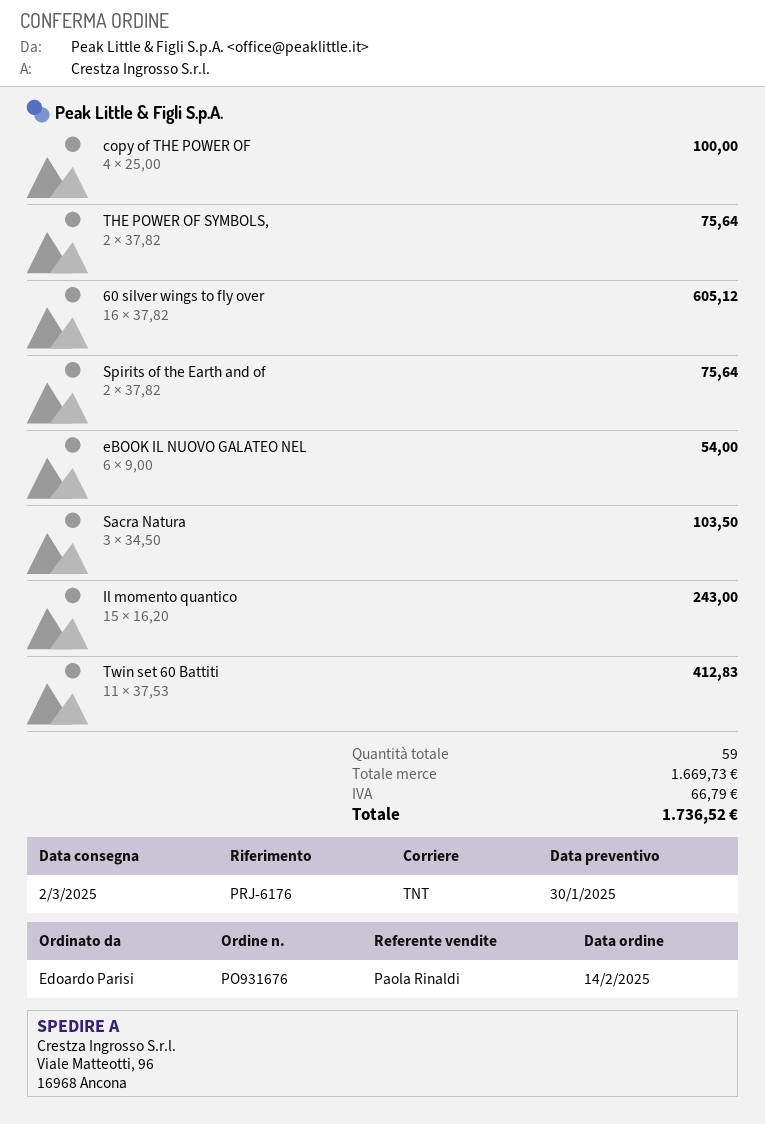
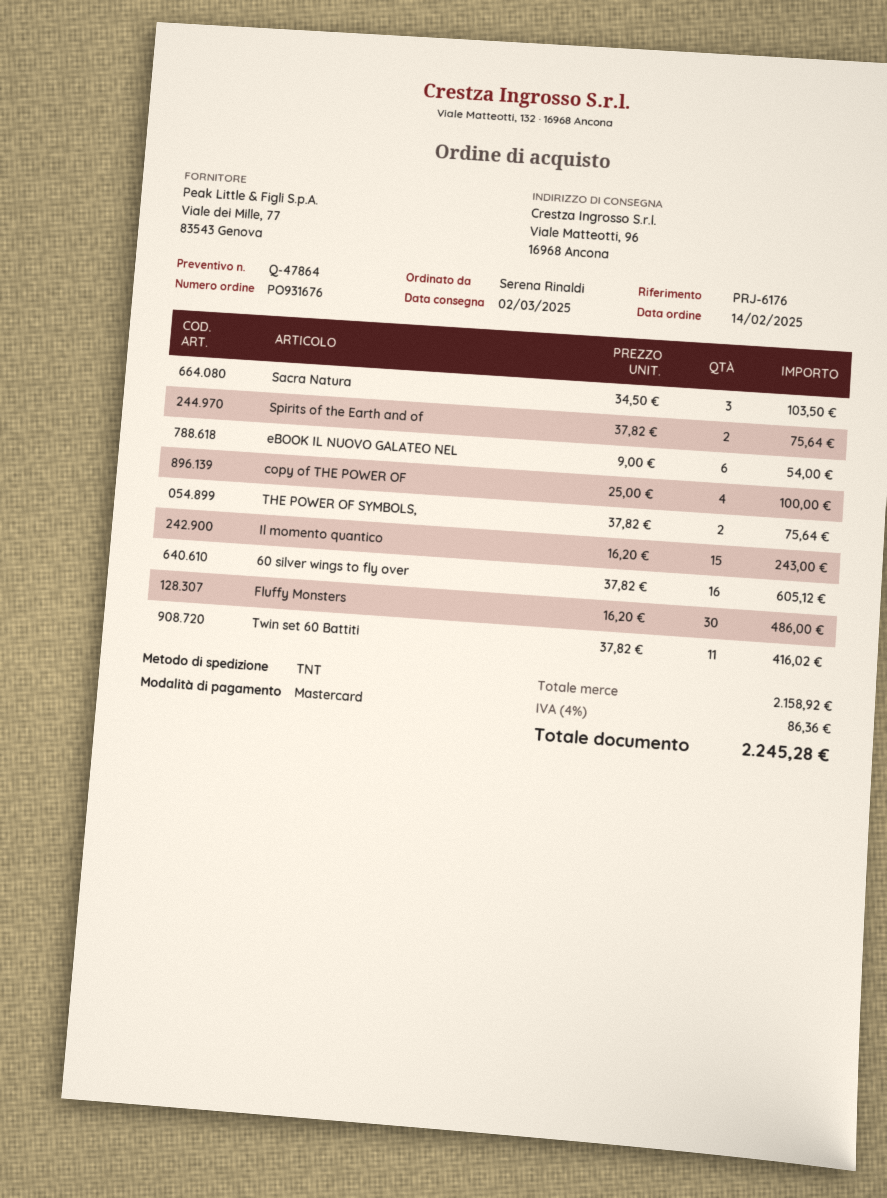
ordered by: Edoardo Parisi -> Serena Rinaldi
Twin set 60 Battiti: 11 x 37.53 = 412.83 -> 11 x 37.82 = 416.02
Fluffy Monsters: none -> 30 x 16.20 = 486.00
subtotal: 1669.73 -> 2158.92
tax: 66.79 -> 86.36
total: 1736.52 -> 2245.28

